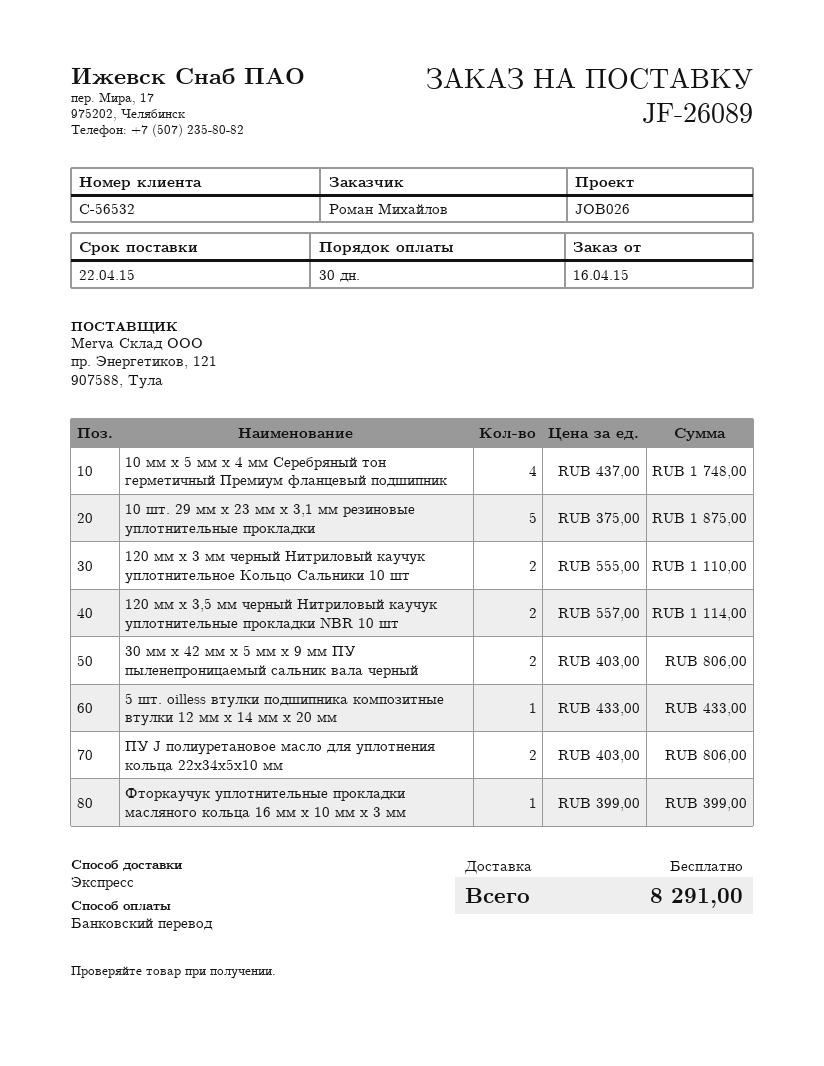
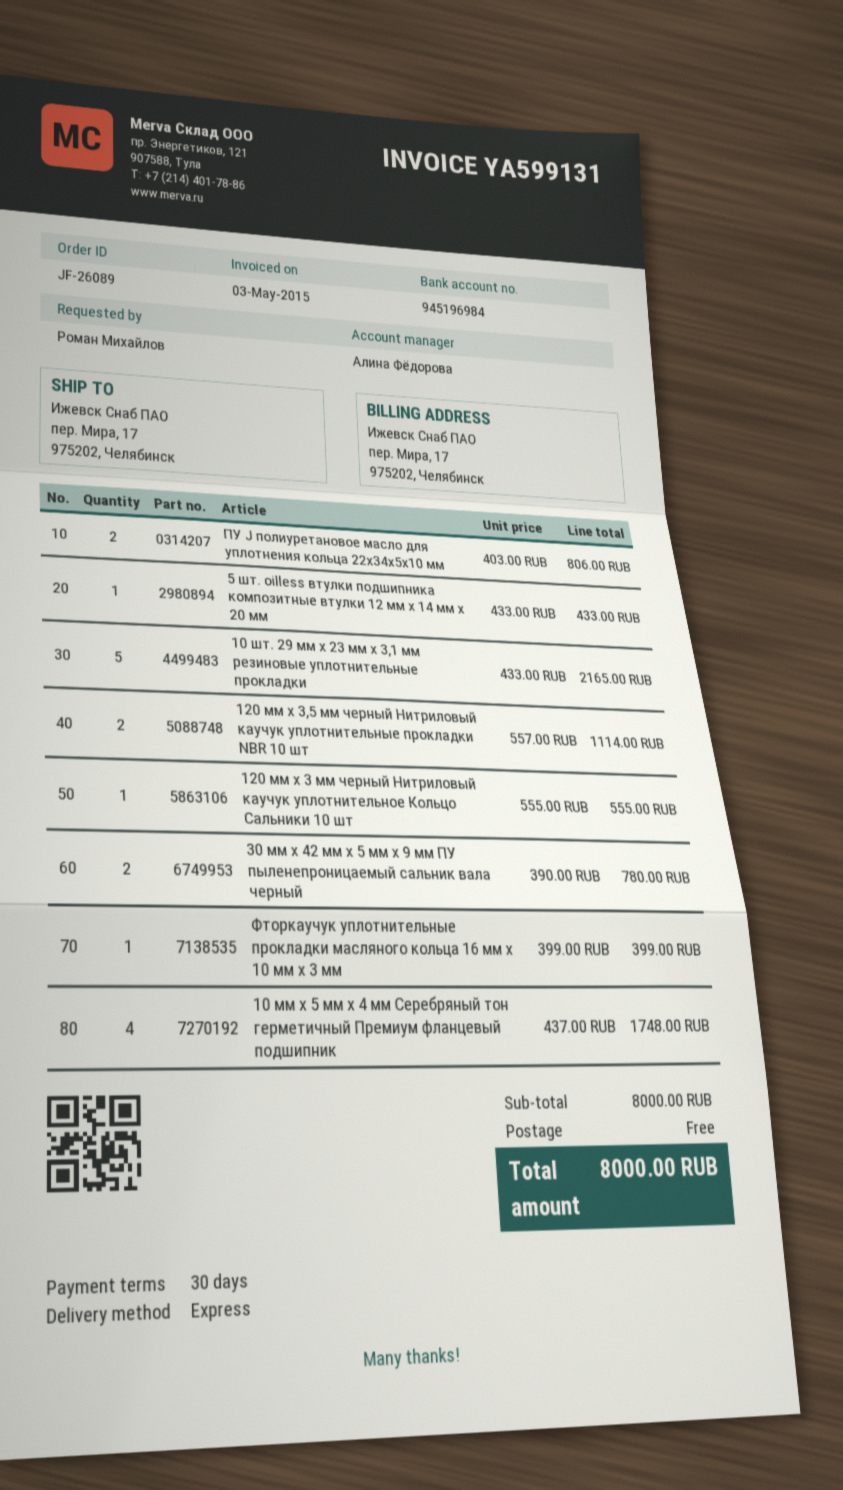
10 шт. 29 мм x 23 мм x 3,1 мм резиновые уплотнительные прокладки: 5 x 375.00 = 1875.00 -> 5 x 433.00 = 2165.00
120 мм x 3 мм черный Нитриловый каучук уплотнительное Кольцо Сальники 10 шт: 2 x 555.00 = 1110.00 -> 1 x 555.00 = 555.00
30 мм x 42 мм x 5 мм x 9 мм ПУ пыленепроницаемый сальник вала черный: 2 x 403.00 = 806.00 -> 2 x 390.00 = 780.00
total: 8291.00 -> 8000.00

